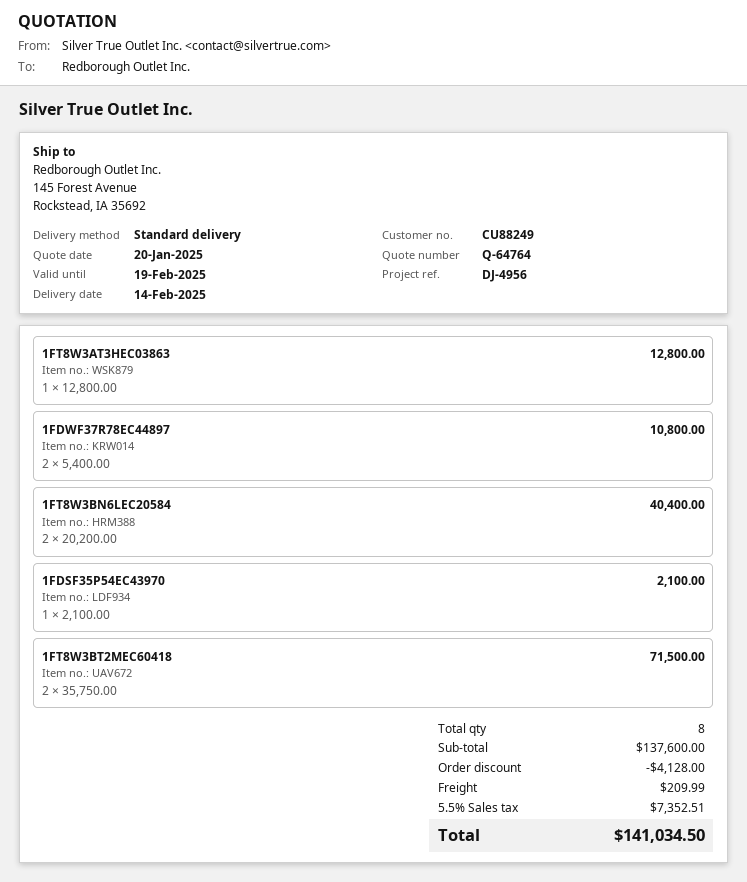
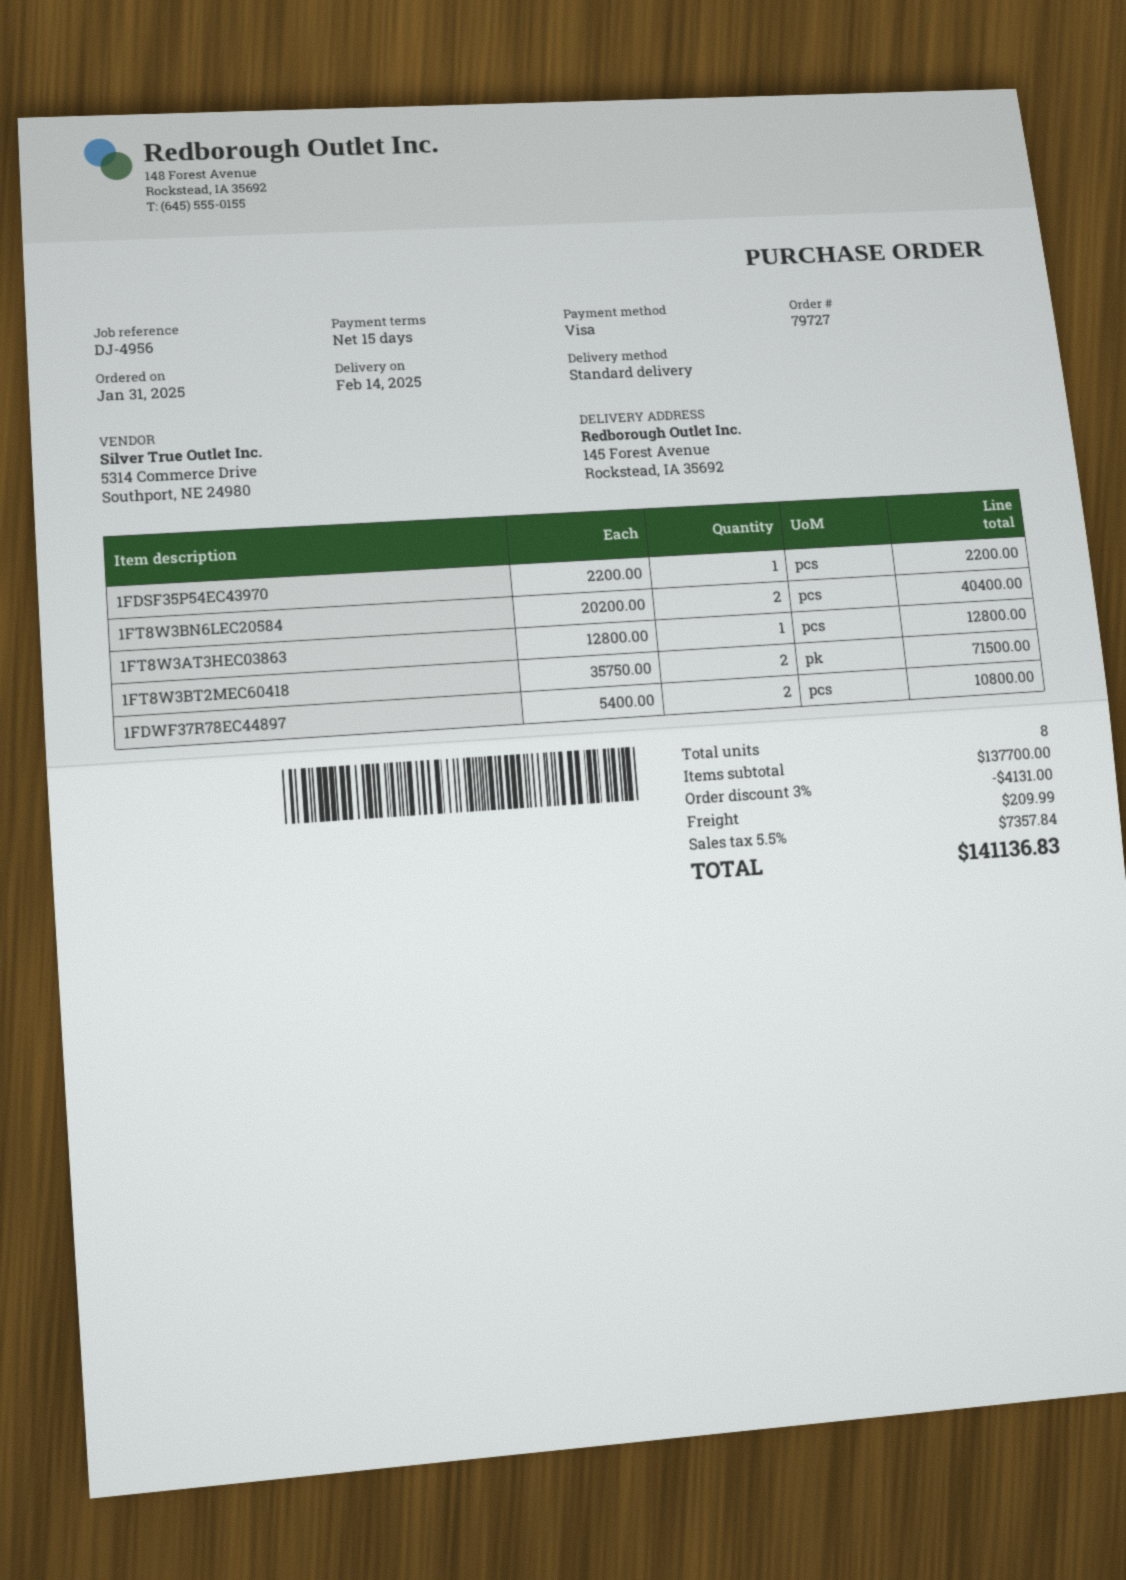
1FDSF35P54EC43970: 1 x 2100.00 = 2100.00 -> 1 x 2200.00 = 2200.00
subtotal: 137600.00 -> 137700.00
discount: 4128.00 -> 4131.00
tax: 5.5% = 7352.51 -> 5.5% = 7357.84
total: 141034.50 -> 141136.83

